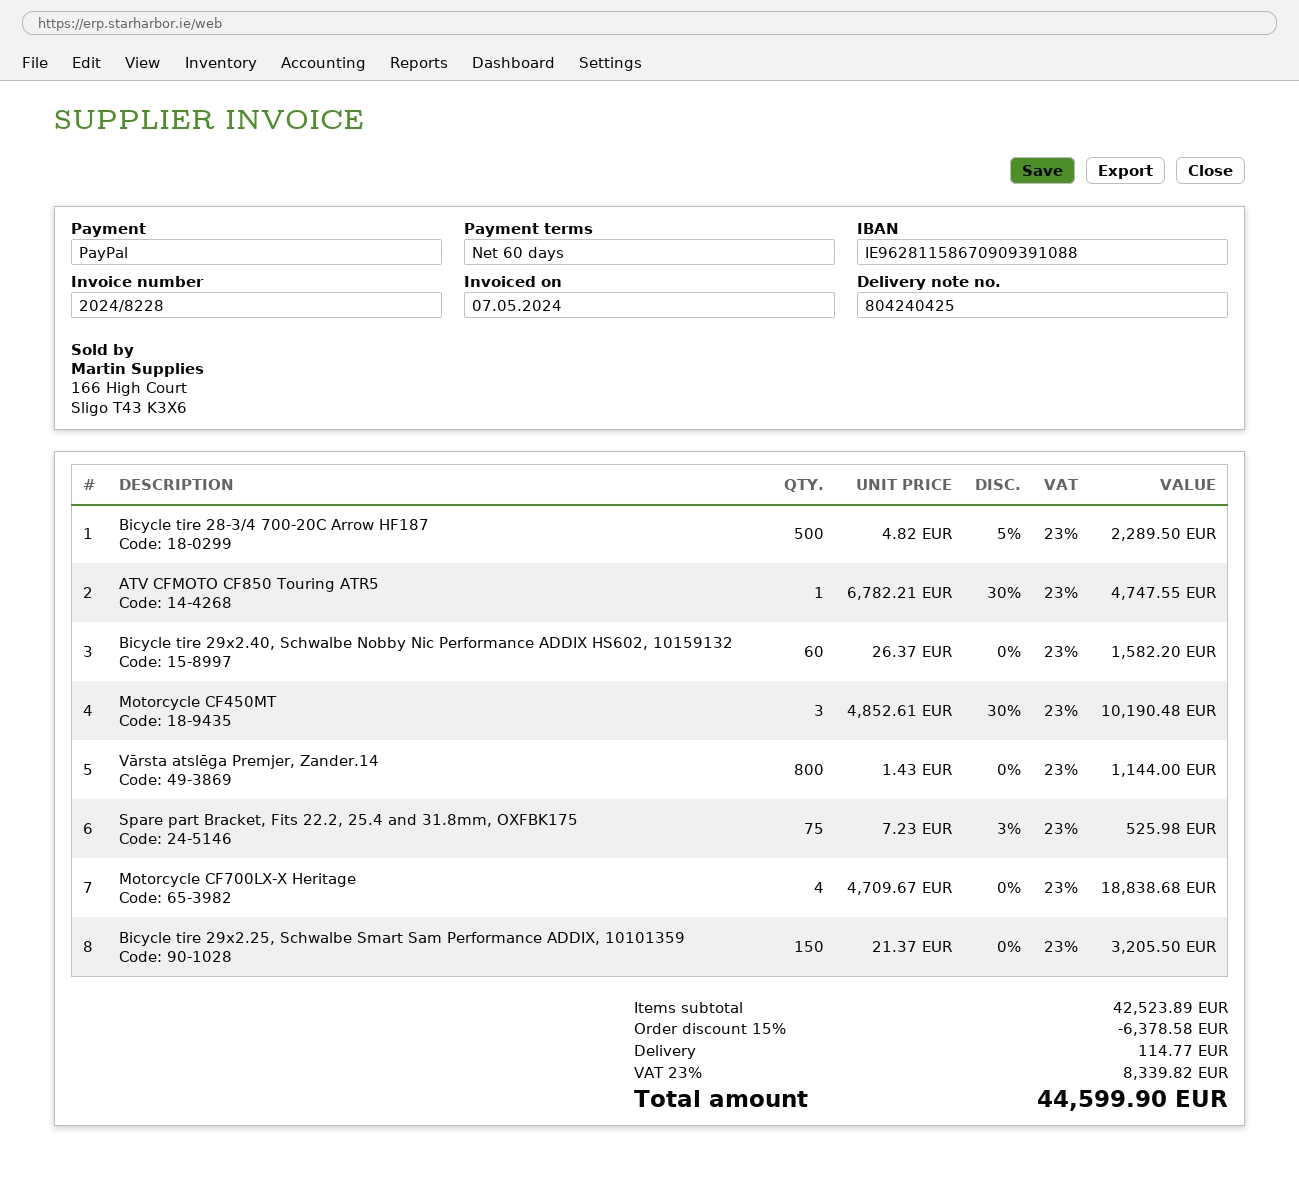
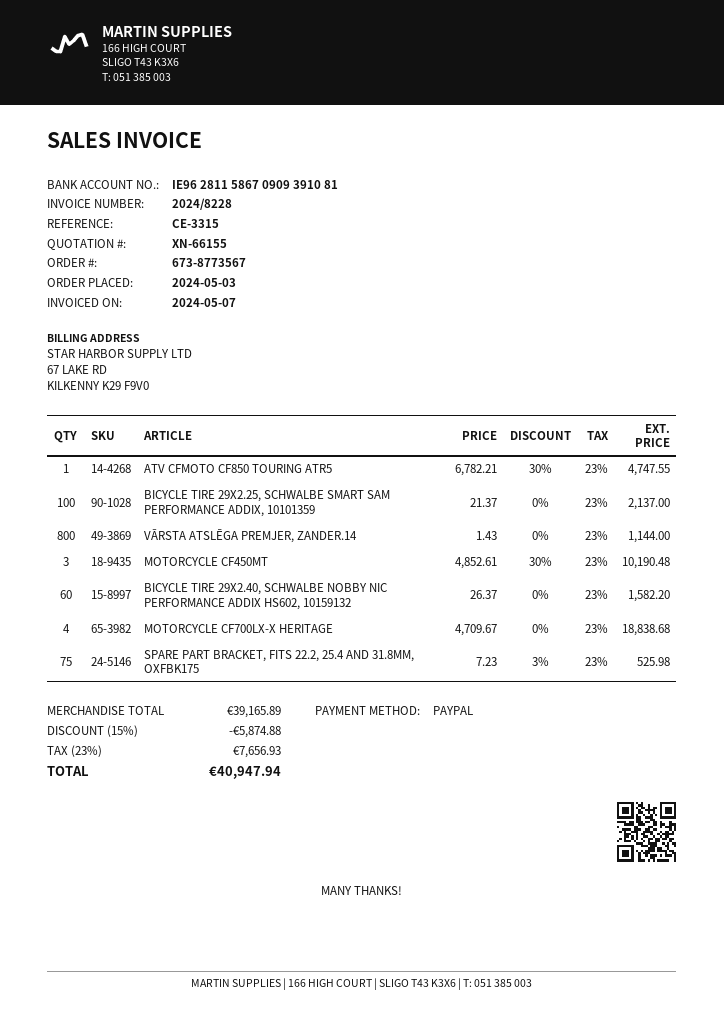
bank account: IE96281158670909391088 -> IE96281158670909391081
Bicycle tire 28-3/4 700-20C Arrow HF187: 500 x 4.82 - 5% = 2289.50 -> none
Bicycle tire 29x2.25, Schwalbe Smart Sam Performance ADDIX, 10101359: 150 x 21.37 = 3205.50 -> 100 x 21.37 = 2137.00
subtotal: 42523.89 -> 39165.89
discount: 15% = 6378.58 -> 15% = 5874.88
shipping: 114.77 -> none
tax: 23% = 8339.82 -> 23% = 7656.93
total: 44599.90 -> 40947.94

